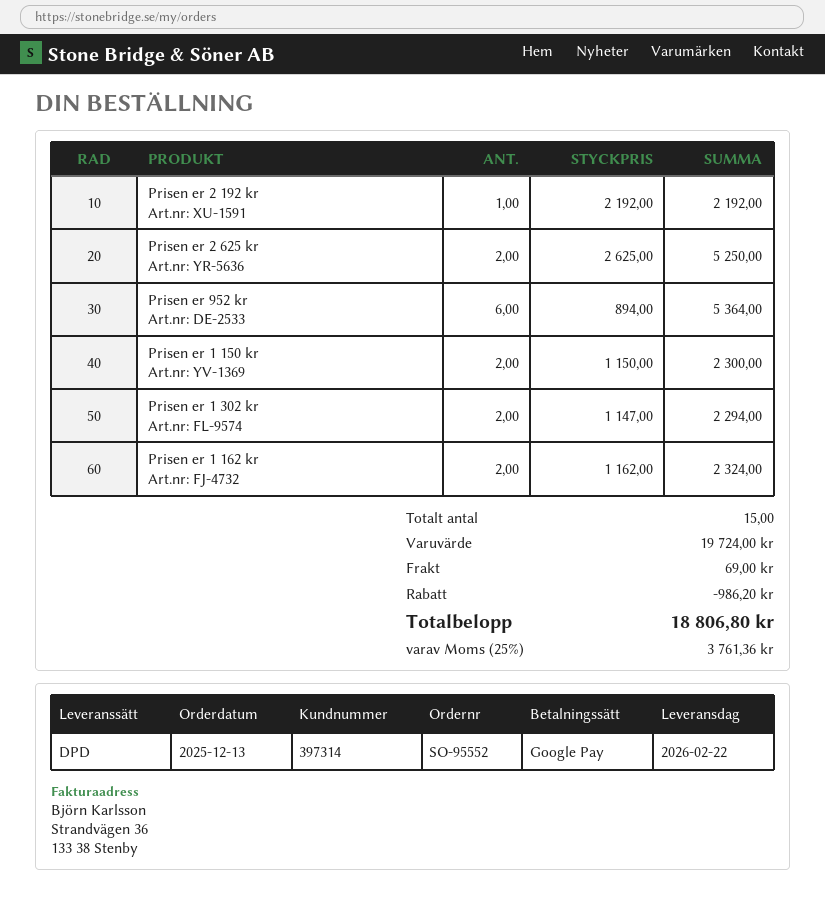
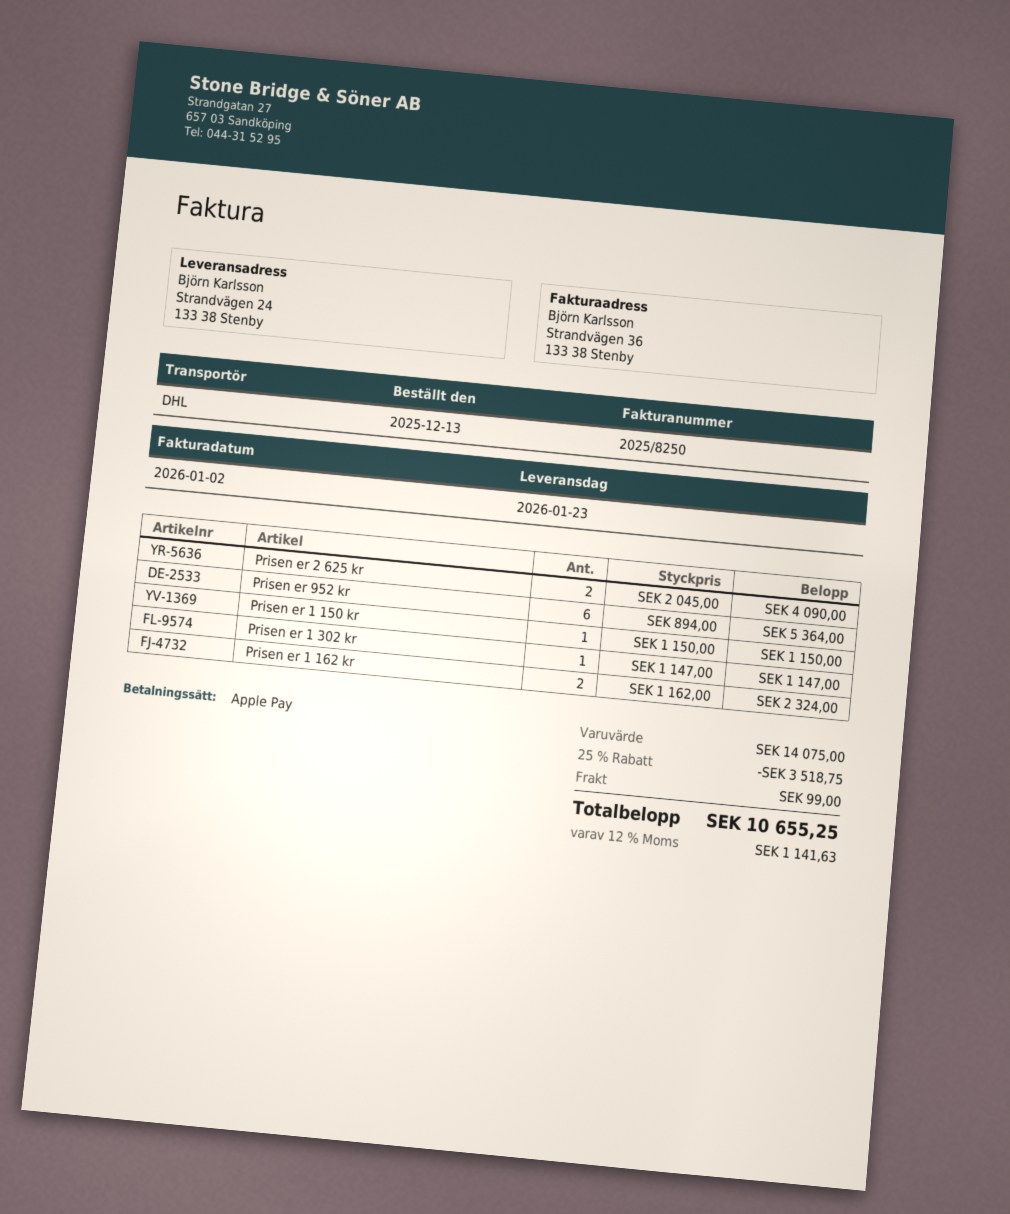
delivery date: 2026-02-22 -> 2026-01-23
payment method: Google Pay -> Apple Pay
shipping method: DPD -> DHL
Prisen er 2 192 kr: 1 x 2192.00 = 2192.00 -> none
Prisen er 2 625 kr: 2 x 2625.00 = 5250.00 -> 2 x 2045.00 = 4090.00
Prisen er 1 150 kr: 2 x 1150.00 = 2300.00 -> 1 x 1150.00 = 1150.00
Prisen er 1 302 kr: 2 x 1147.00 = 2294.00 -> 1 x 1147.00 = 1147.00
subtotal: 19724.00 -> 14075.00
discount: 986.20 -> 3518.75
shipping: 69.00 -> 99.00
tax: 25% = 3761.36 -> 12% = 1141.63
total: 18806.80 -> 10655.25

